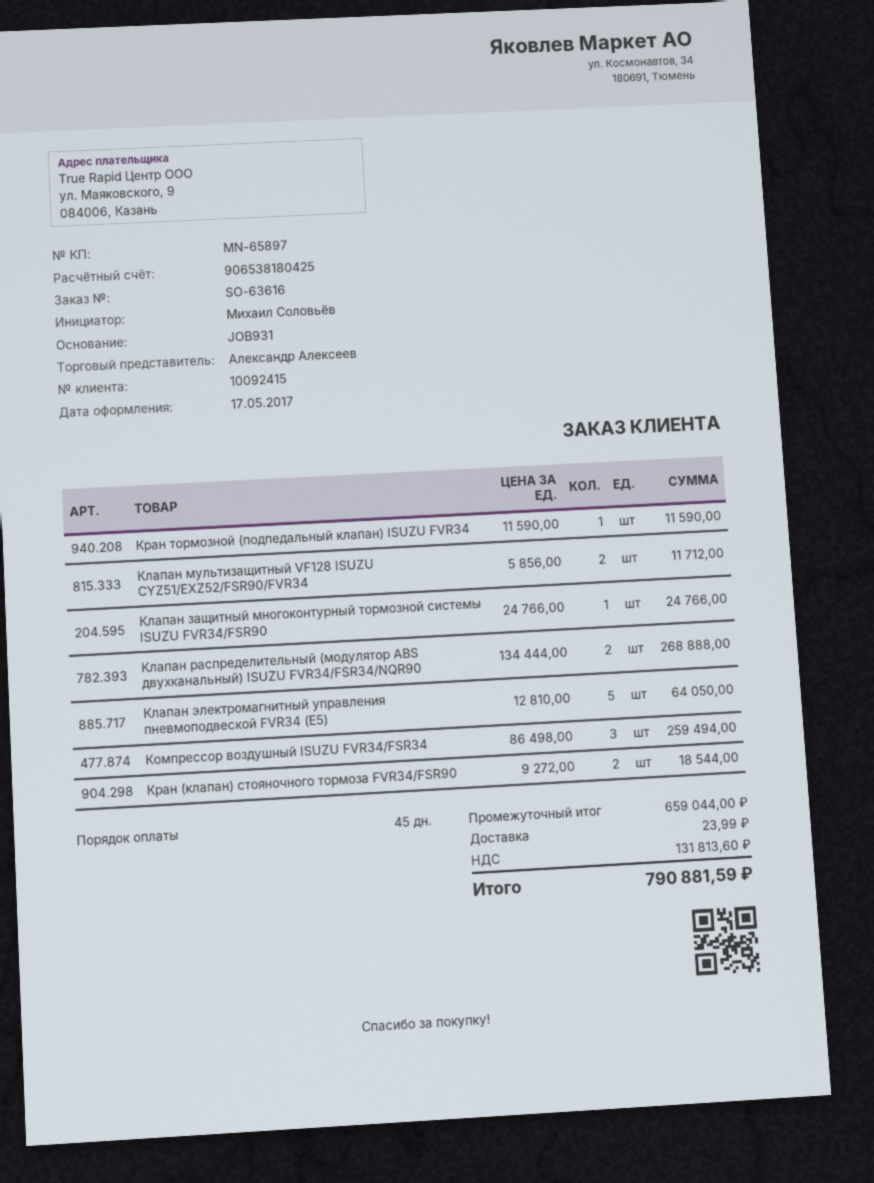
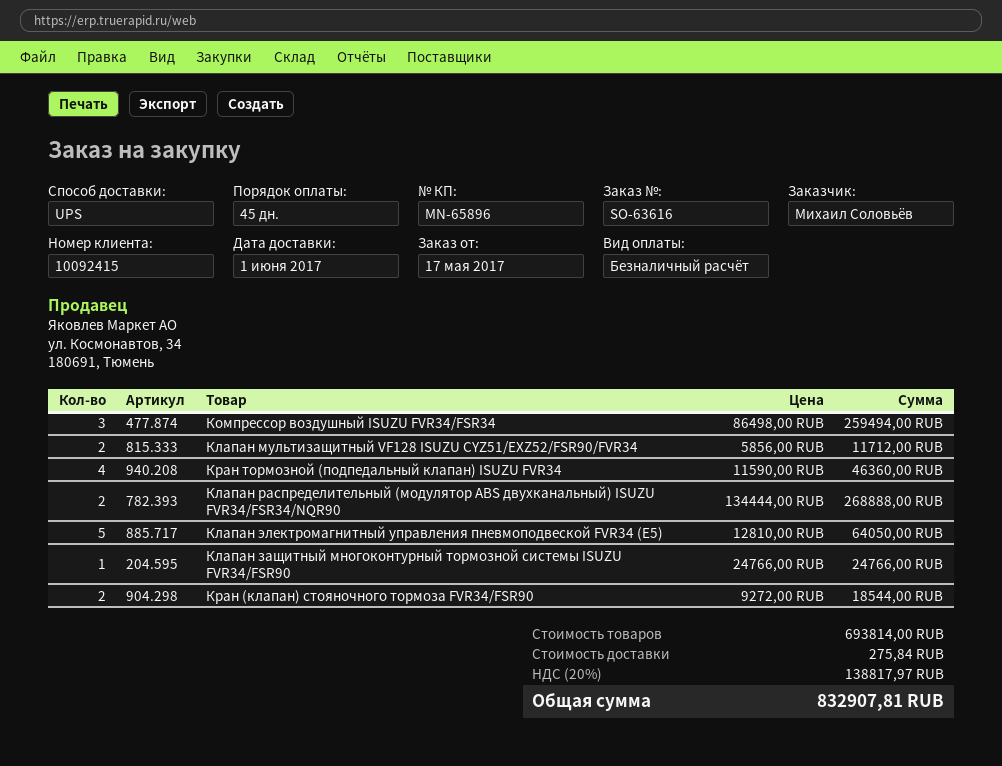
quote number: MN-65897 -> MN-65896
Кран тормозной (подпедальный клапан) ISUZU FVR34: 1 x 11590.00 = 11590.00 -> 4 x 11590.00 = 46360.00
subtotal: 659044.00 -> 693814.00
shipping: 23.99 -> 275.84
tax: 131813.60 -> 138817.97
total: 790881.59 -> 832907.81

